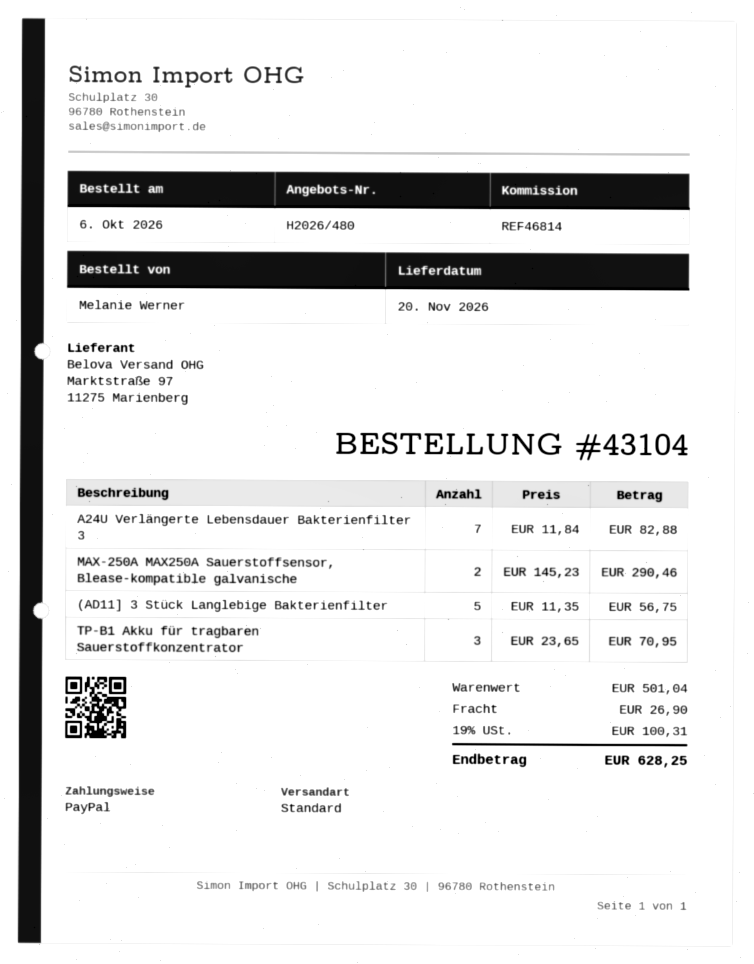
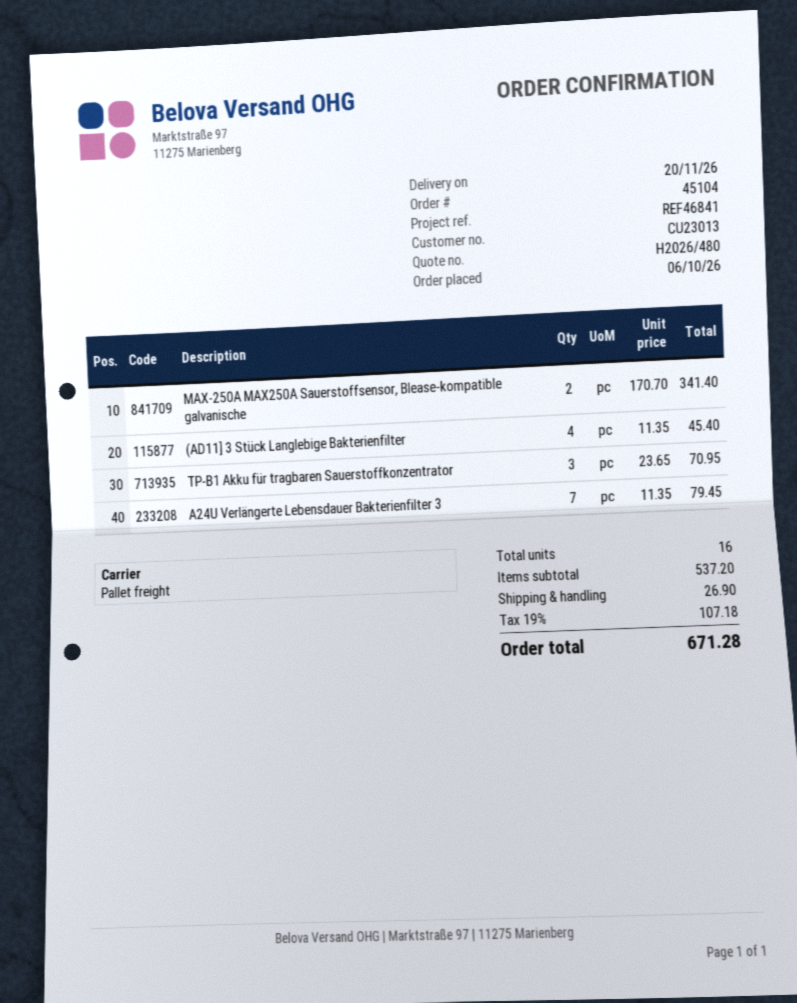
order number: 43104 -> 45104
reference: REF46814 -> REF46841
shipping method: standard -> pallet freight
A24U Verlängerte Lebensdauer Bakterienfilter 3: 7 x 11.84 = 82.88 -> 7 x 11.35 = 79.45
MAX-250A MAX250A Sauerstoffsensor, Blease-kompatible galvanische: 2 x 145.23 = 290.46 -> 2 x 170.70 = 341.40
(AD11] 3 Stück Langlebige Bakterienfilter: 5 x 11.35 = 56.75 -> 4 x 11.35 = 45.40
subtotal: 501.04 -> 537.20
tax: 19% = 100.31 -> 19% = 107.18
total: 628.25 -> 671.28

